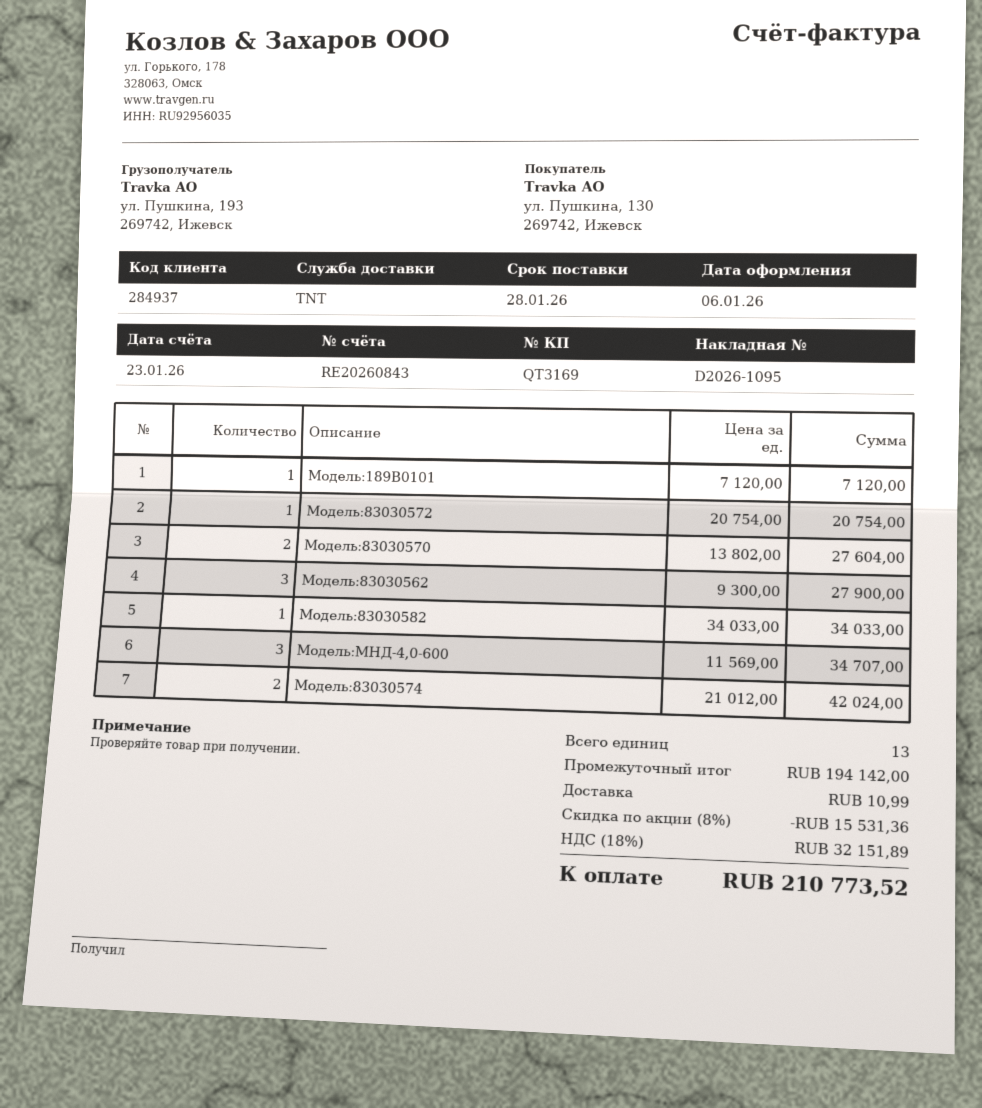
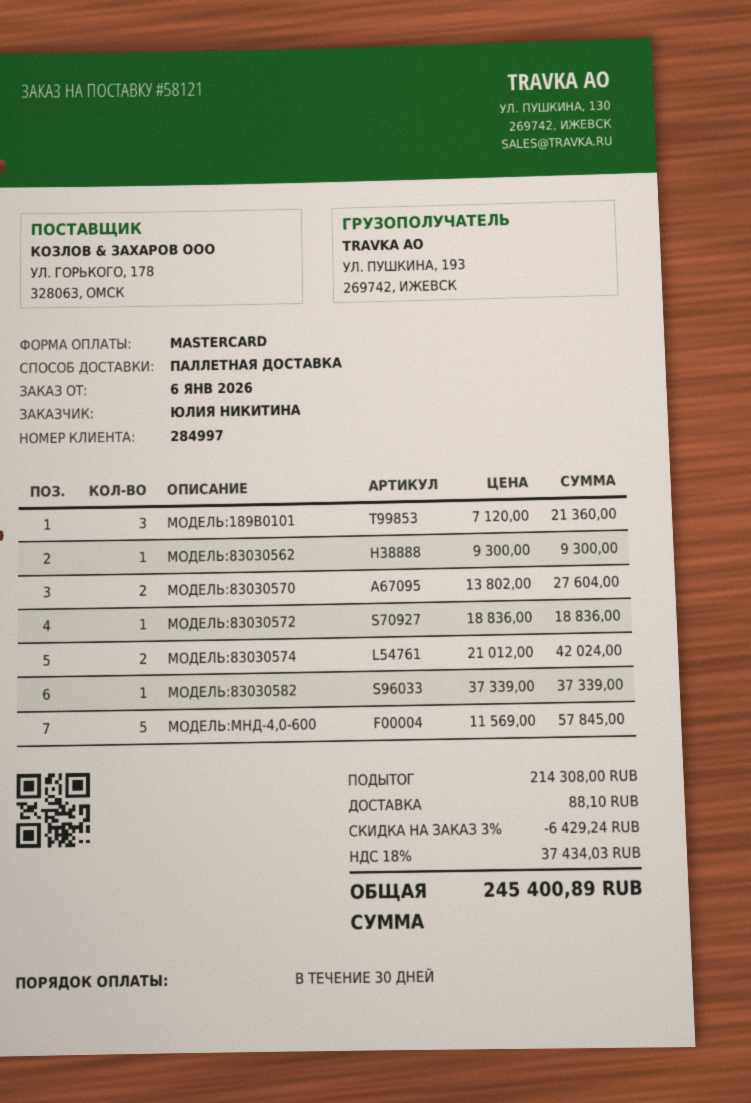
customer number: 284937 -> 284997
shipping method: TNT -> pallet freight
Модель:189B0101: 1 x 7120.00 = 7120.00 -> 3 x 7120.00 = 21360.00
Модель:83030572: 1 x 20754.00 = 20754.00 -> 1 x 18836.00 = 18836.00
Модель:83030562: 3 x 9300.00 = 27900.00 -> 1 x 9300.00 = 9300.00
Модель:83030582: 1 x 34033.00 = 34033.00 -> 1 x 37339.00 = 37339.00
Модель:МНД-4,0-600: 3 x 11569.00 = 34707.00 -> 5 x 11569.00 = 57845.00
subtotal: 194142.00 -> 214308.00
discount: 8% = 15531.36 -> 3% = 6429.24
shipping: 10.99 -> 88.10
tax: 18% = 32151.89 -> 18% = 37434.03
total: 210773.52 -> 245400.89

